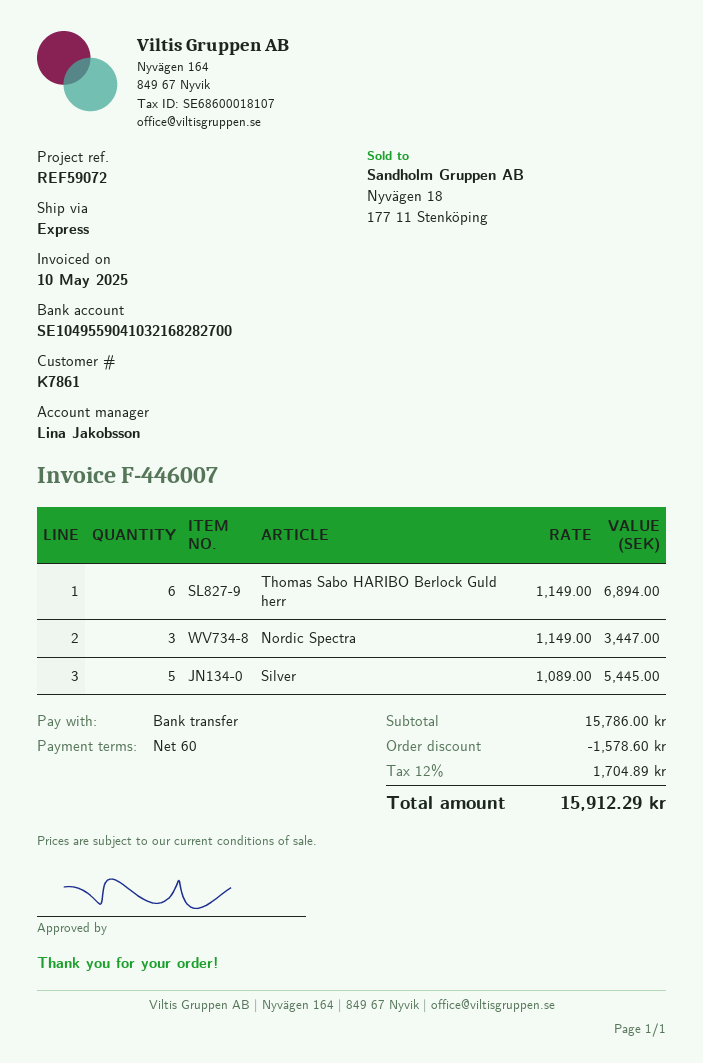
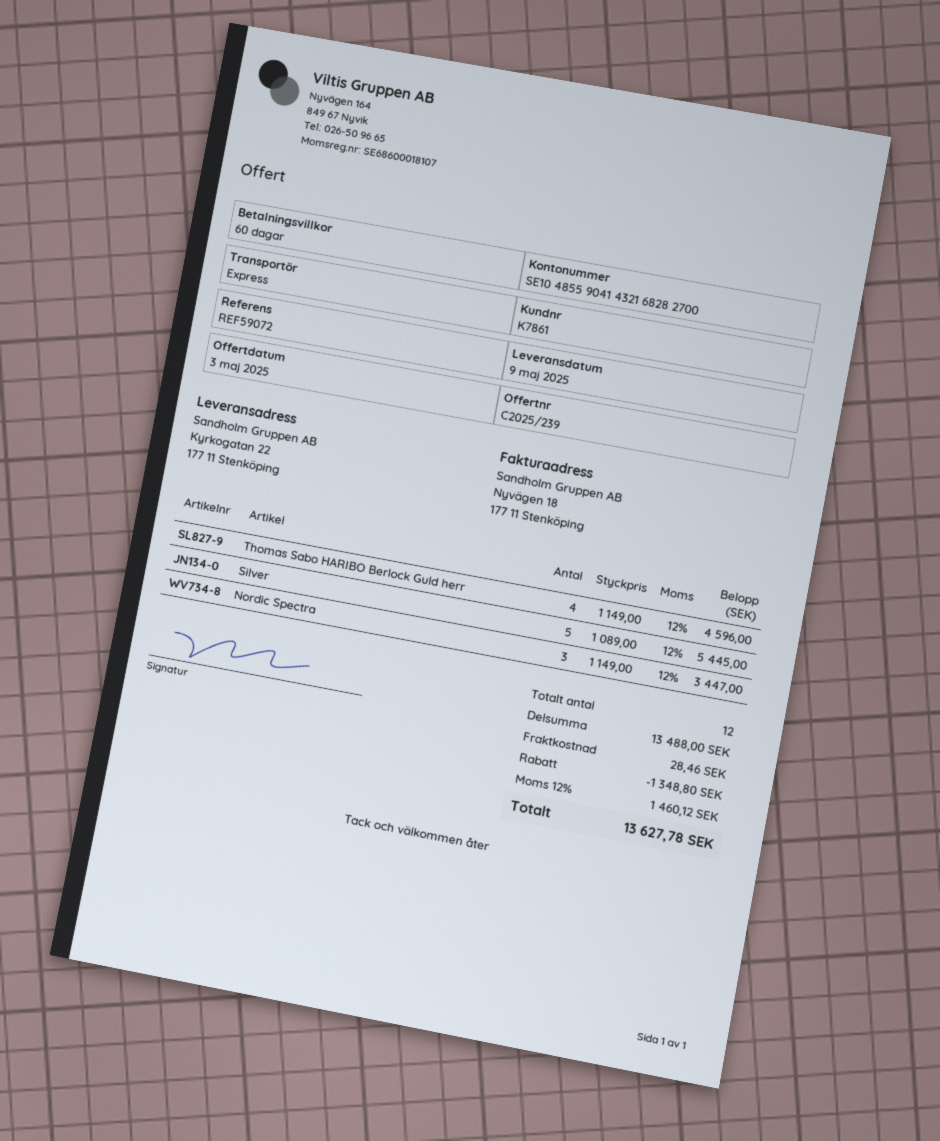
bank account: SE1049559041032168282700 -> SE1048559041432168282700
Thomas Sabo HARIBO Berlock Guld herr: 6 x 1149.00 = 6894.00 -> 4 x 1149.00 = 4596.00
subtotal: 15786.00 -> 13488.00
discount: 1578.60 -> 1348.80
shipping: none -> 28.46
tax: 12% = 1704.89 -> 12% = 1460.12
total: 15912.29 -> 13627.78

